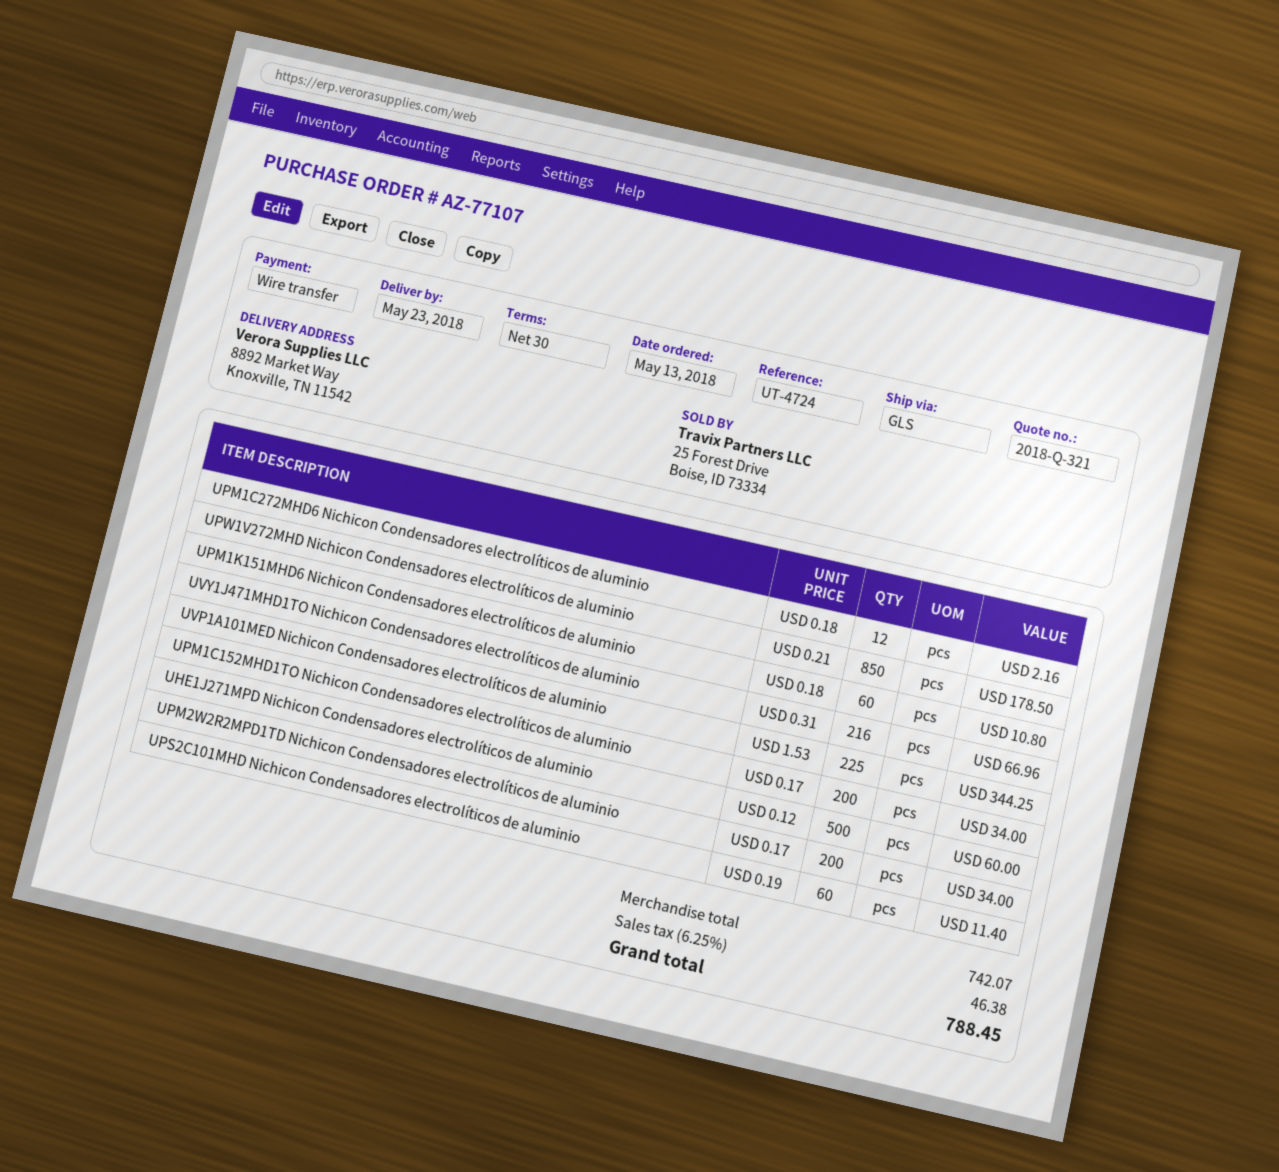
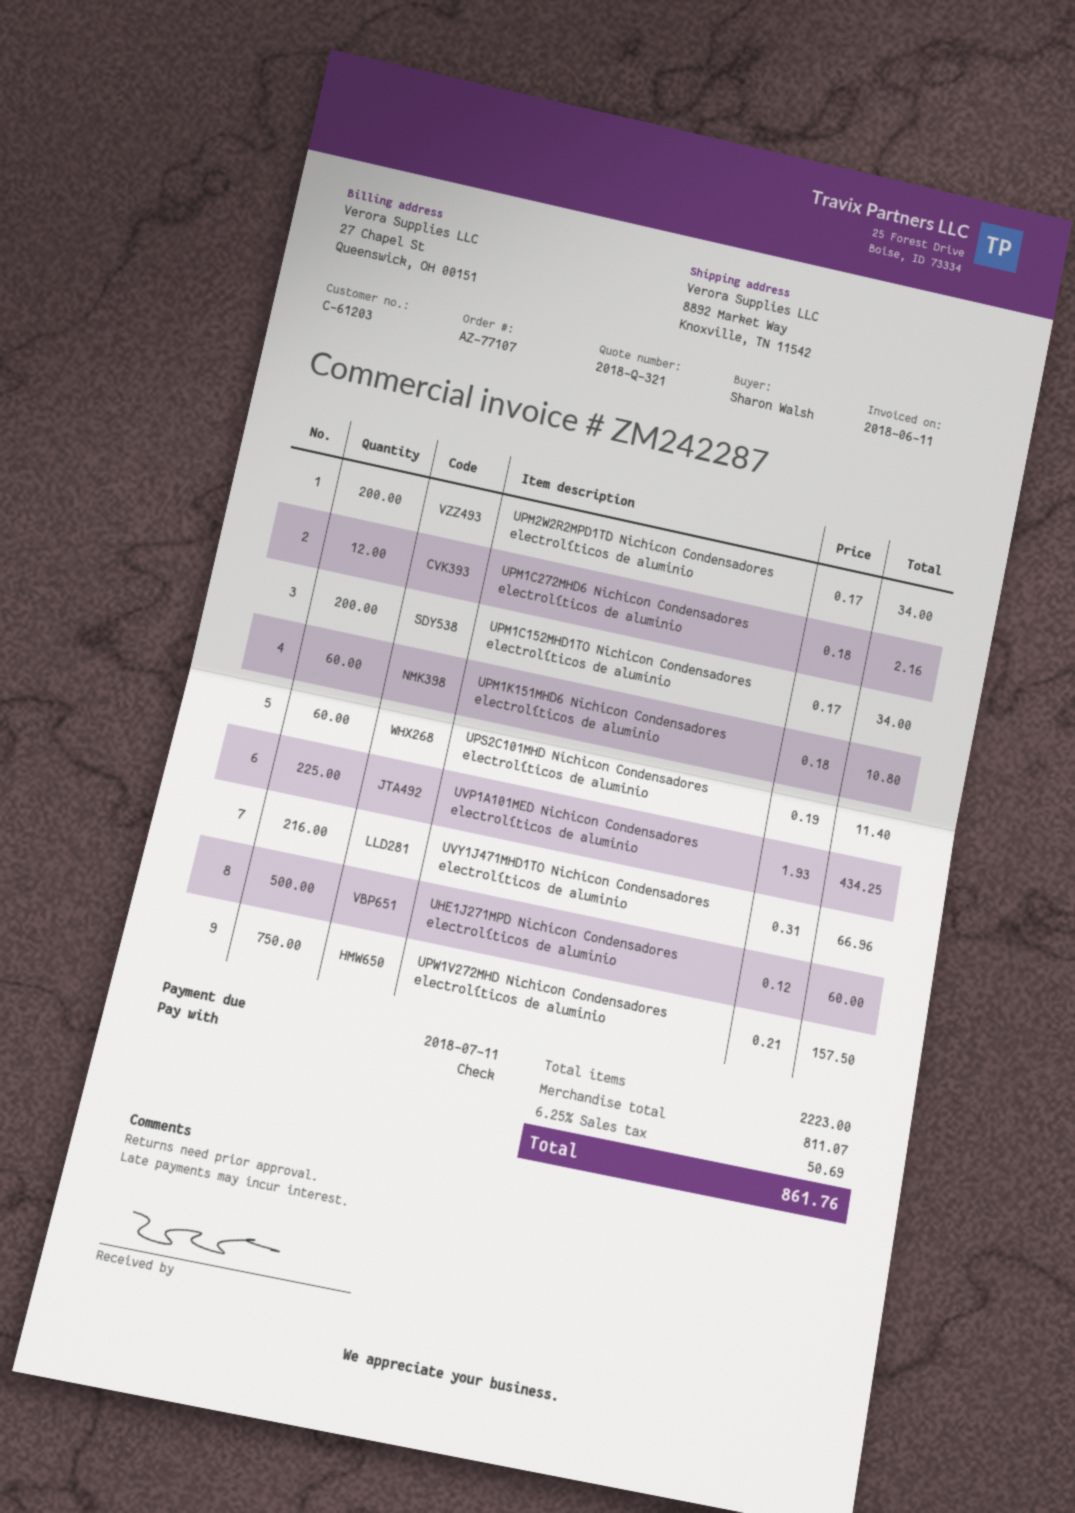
payment method: bank transfer -> cheque
UPW1V272MHD Nichicon Condensadores electrolíticos de aluminio: 850 x 0.21 = 178.50 -> 750 x 0.21 = 157.50
UVP1A101MED Nichicon Condensadores electrolíticos de aluminio: 225 x 1.53 = 344.25 -> 225 x 1.93 = 434.25
subtotal: 742.07 -> 811.07
tax: 6.25% = 46.38 -> 6.25% = 50.69
total: 788.45 -> 861.76

